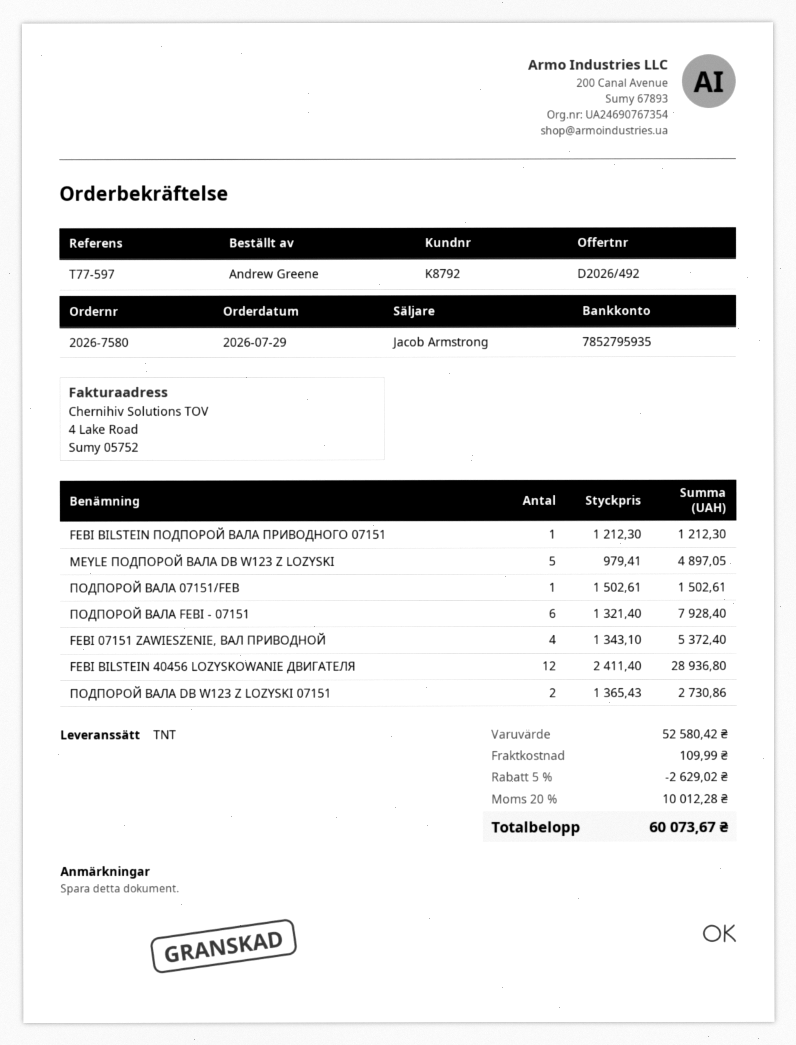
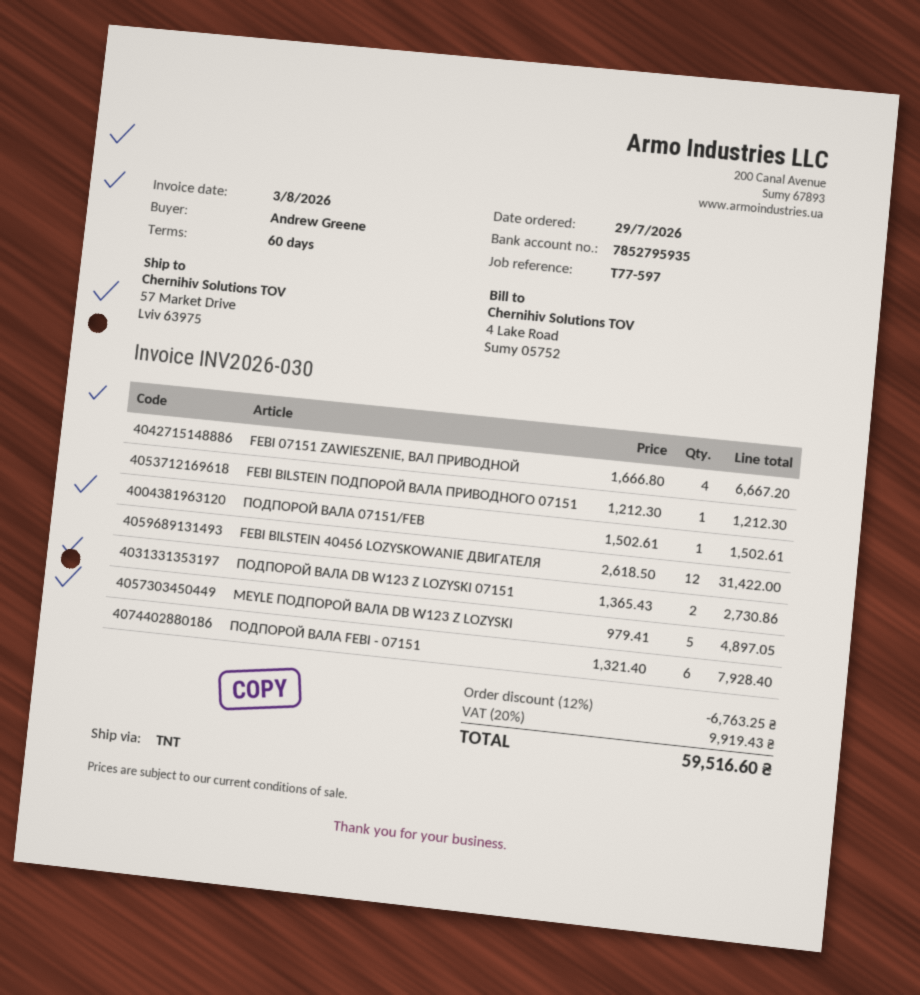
FEBI 07151 ZAWIESZENIE, ВАЛ ПРИВОДНОЙ: 4 x 1343.10 = 5372.40 -> 4 x 1666.80 = 6667.20
FEBI BILSTEIN 40456 LOZYSKOWANIE ДВИГАТЕЛЯ: 12 x 2411.40 = 28936.80 -> 12 x 2618.50 = 31422.00
discount: 5% = 2629.02 -> 12% = 6763.25
shipping: 109.99 -> none
tax: 20% = 10012.28 -> 20% = 9919.43
total: 60073.67 -> 59516.60

